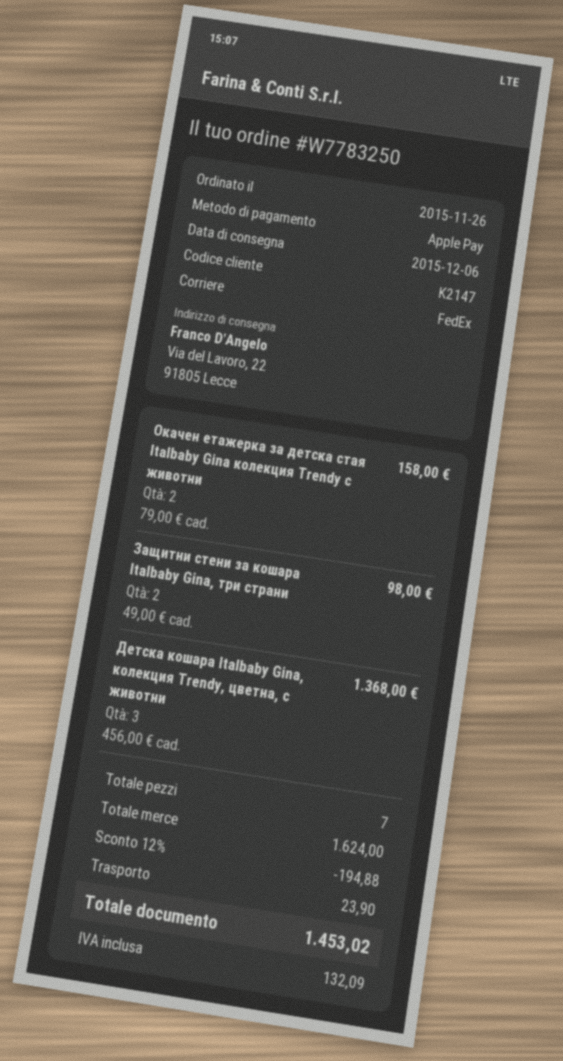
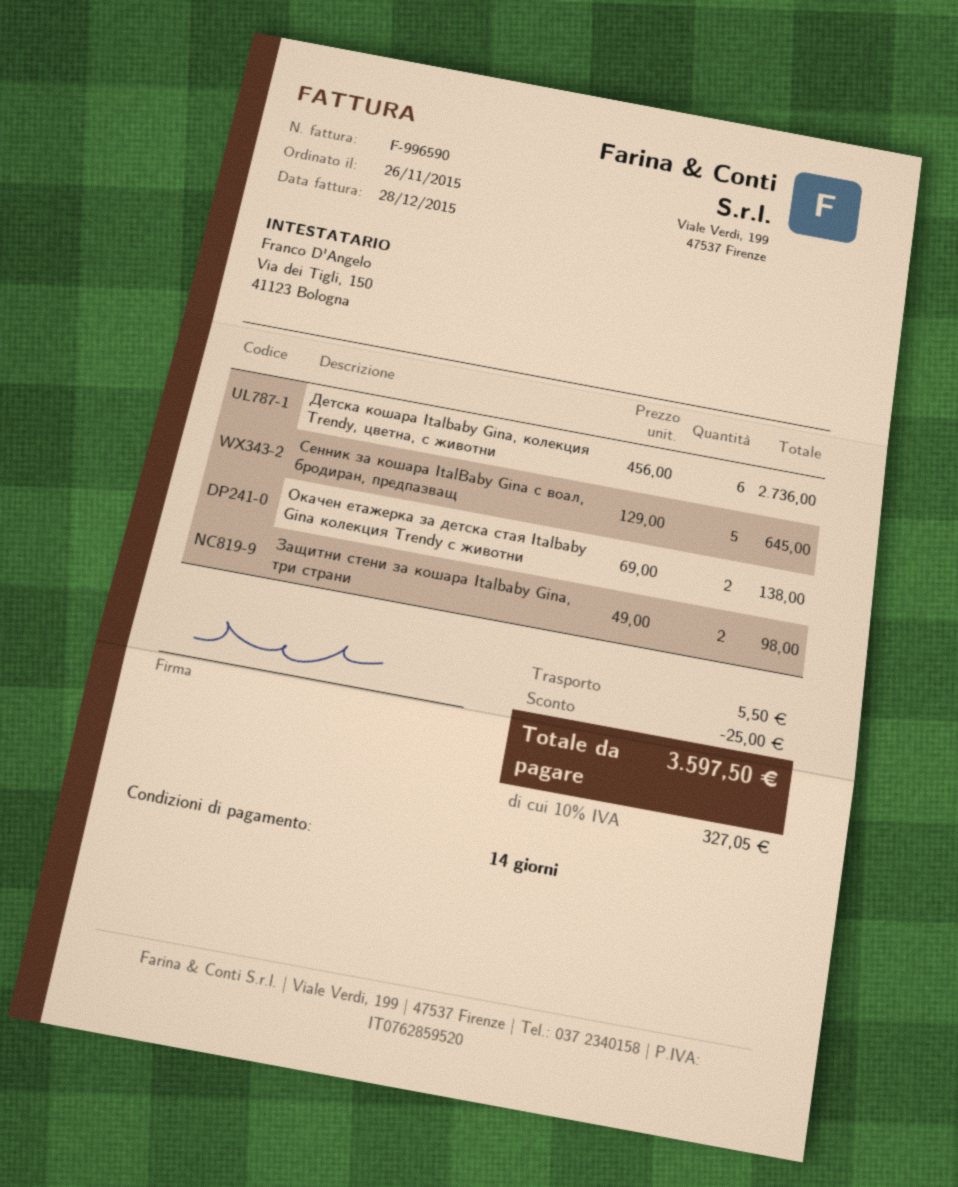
Окачен етажерка за детска стая Italbaby Gina колекция Trendy с животни: 2 x 79.00 = 158.00 -> 2 x 69.00 = 138.00
Детска кошара Italbaby Gina, колекция Trendy, цветна, с животни: 3 x 456.00 = 1368.00 -> 6 x 456.00 = 2736.00
Сенник за кошара ItalBaby Gina с воал, бродиран, предпазващ: none -> 5 x 129.00 = 645.00
discount: 194.88 -> 25.00
shipping: 23.90 -> 5.50
tax: 132.09 -> 327.05
total: 1453.02 -> 3597.50

